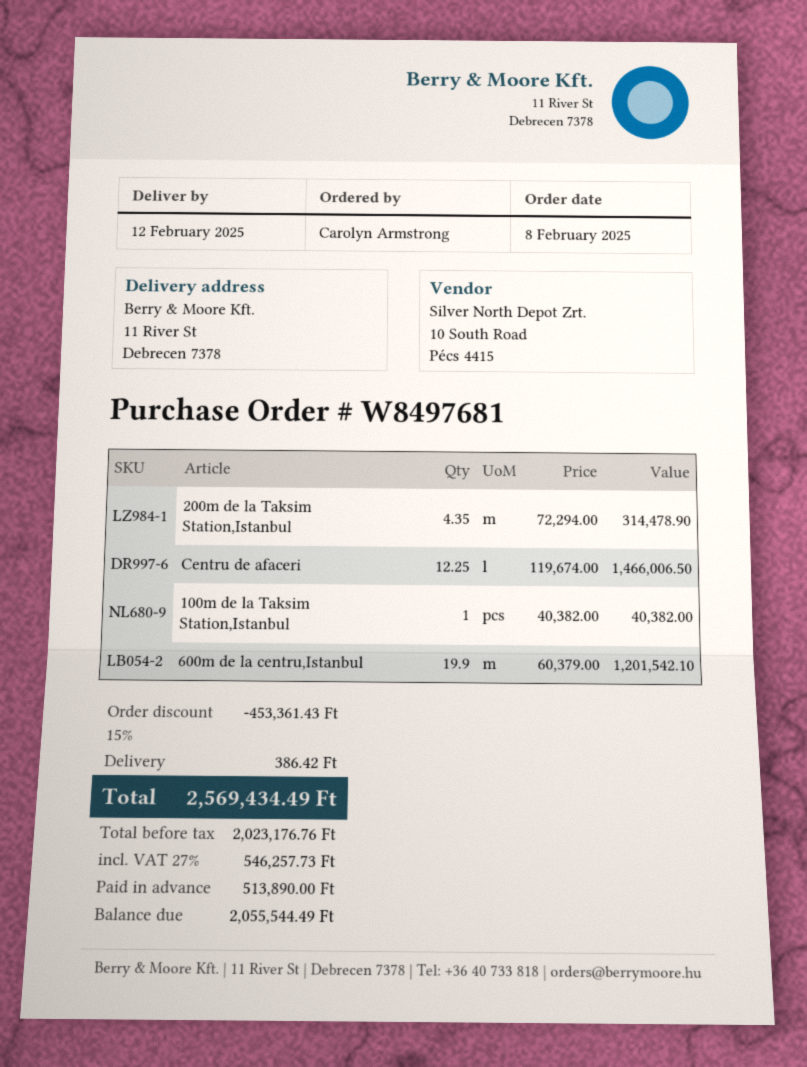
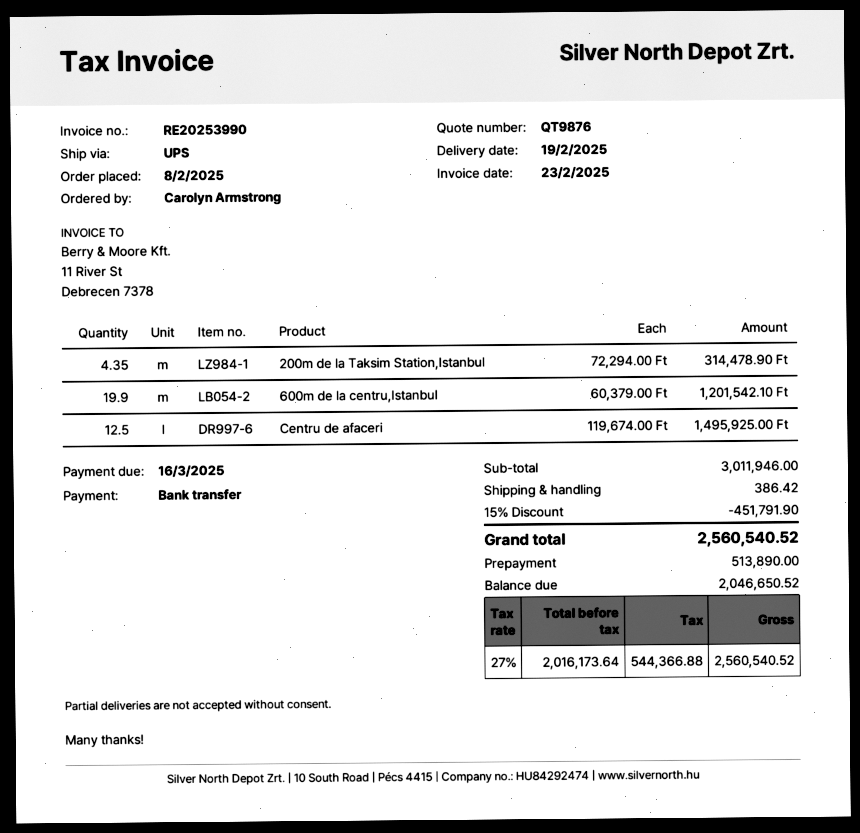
delivery date: 2025-02-12 -> 2025-02-19
Centru de afaceri: 12.25 x 119674.00 = 1466006.50 -> 12.5 x 119674.00 = 1495925.00
100m de la Taksim Station,Istanbul: 1 x 40382.00 = 40382.00 -> none
discount: 15% = 453361.43 -> 15% = 451791.90
net: 2023176.76 -> 2016173.64
tax: 27% = 546257.73 -> 27% = 544366.88
total: 2569434.49 -> 2560540.52
balance: 2055544.49 -> 2046650.52

